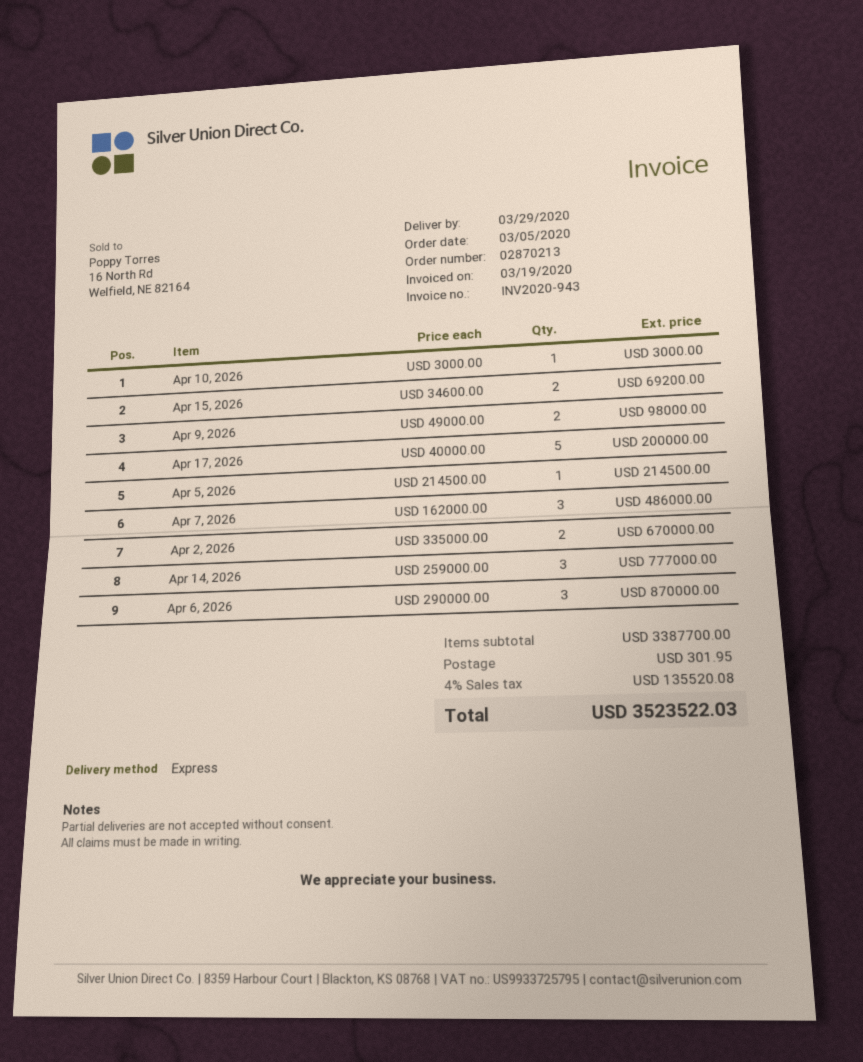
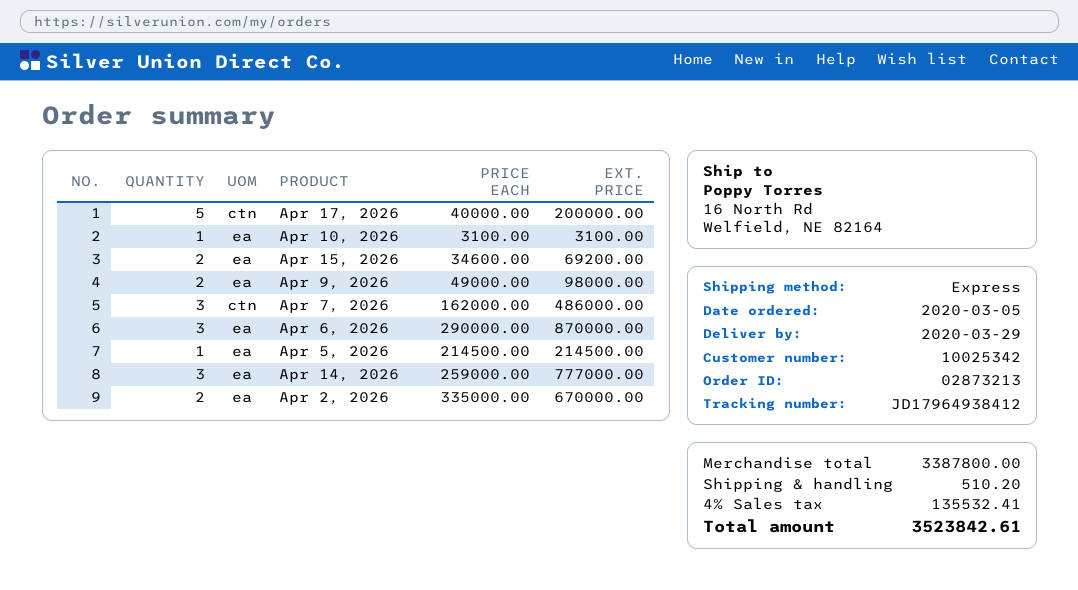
order number: 02870213 -> 02873213
Apr 10, 2026: 1 x 3000.00 = 3000.00 -> 1 x 3100.00 = 3100.00
subtotal: 3387700.00 -> 3387800.00
shipping: 301.95 -> 510.20
tax: 4% = 135520.08 -> 4% = 135532.41
total: 3523522.03 -> 3523842.61

